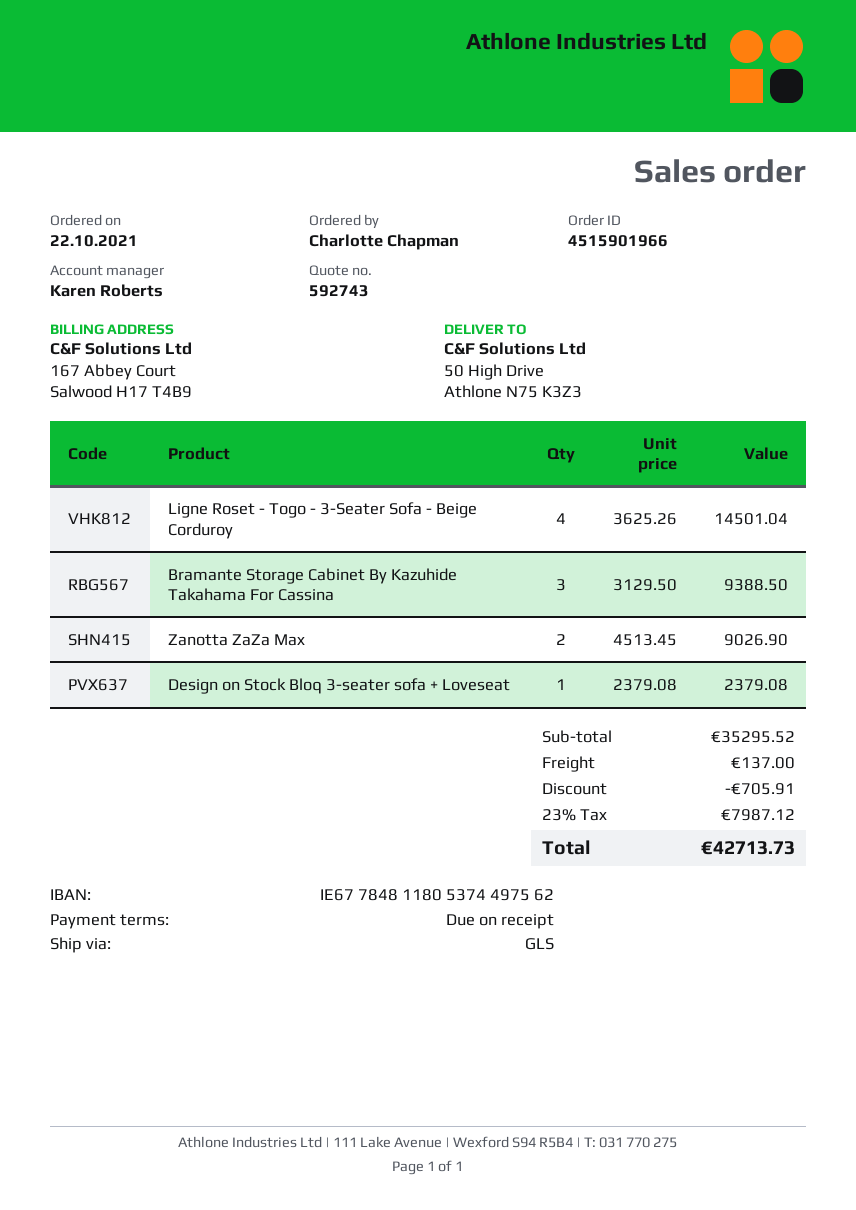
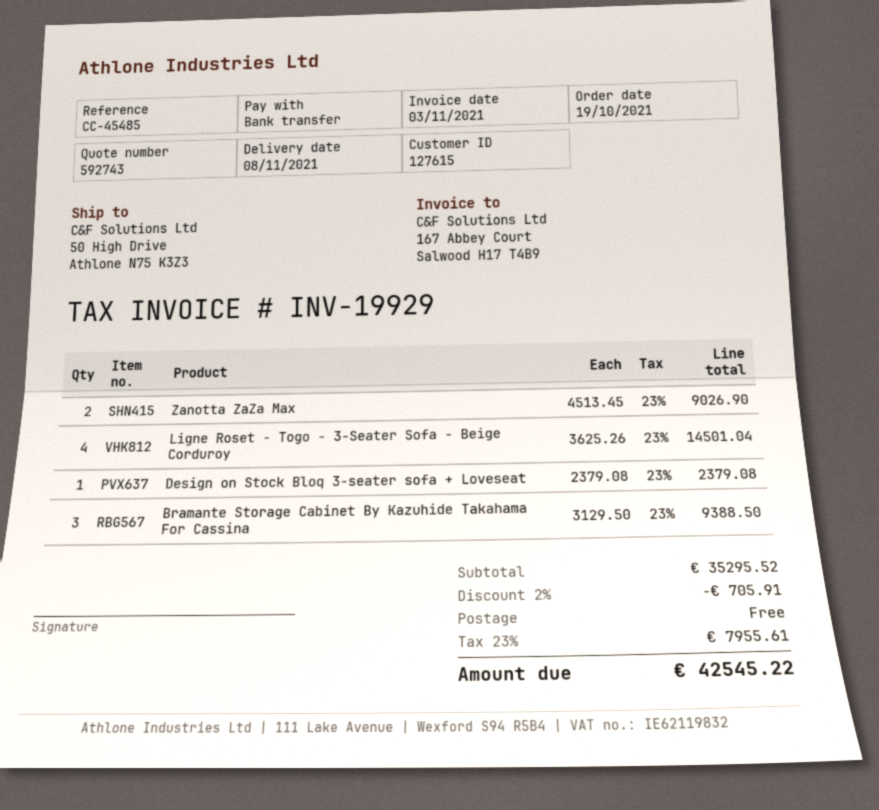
order date: 2021-10-22 -> 2021-10-19
shipping: 137.00 -> 0.00
tax: 23% = 7987.12 -> 23% = 7955.61
total: 42713.73 -> 42545.22

